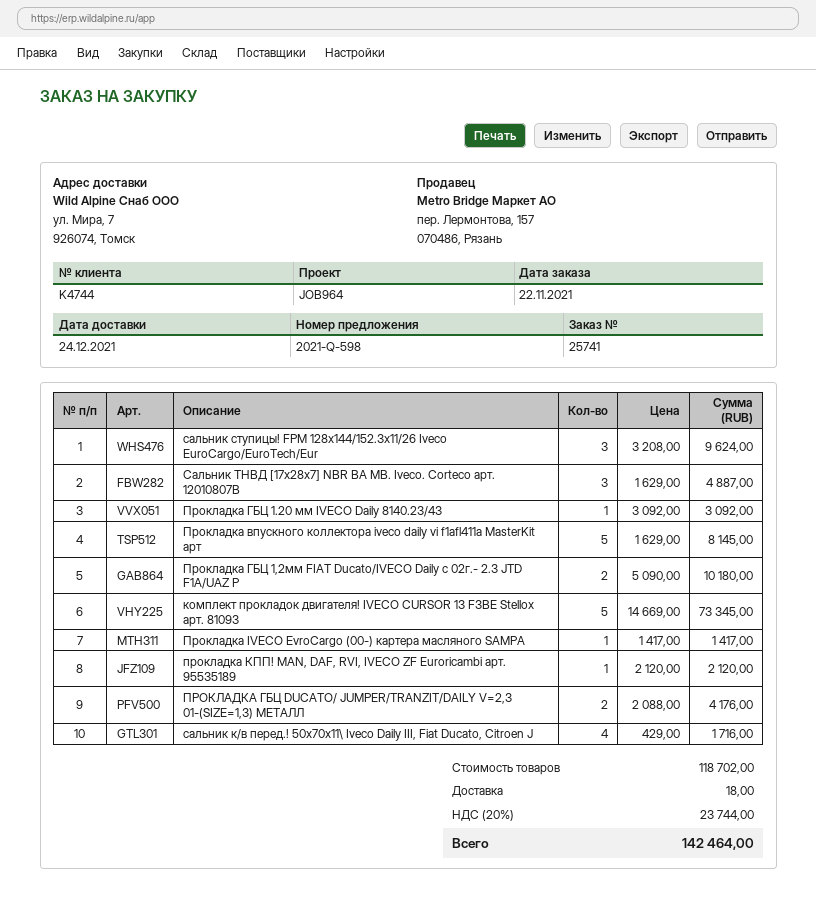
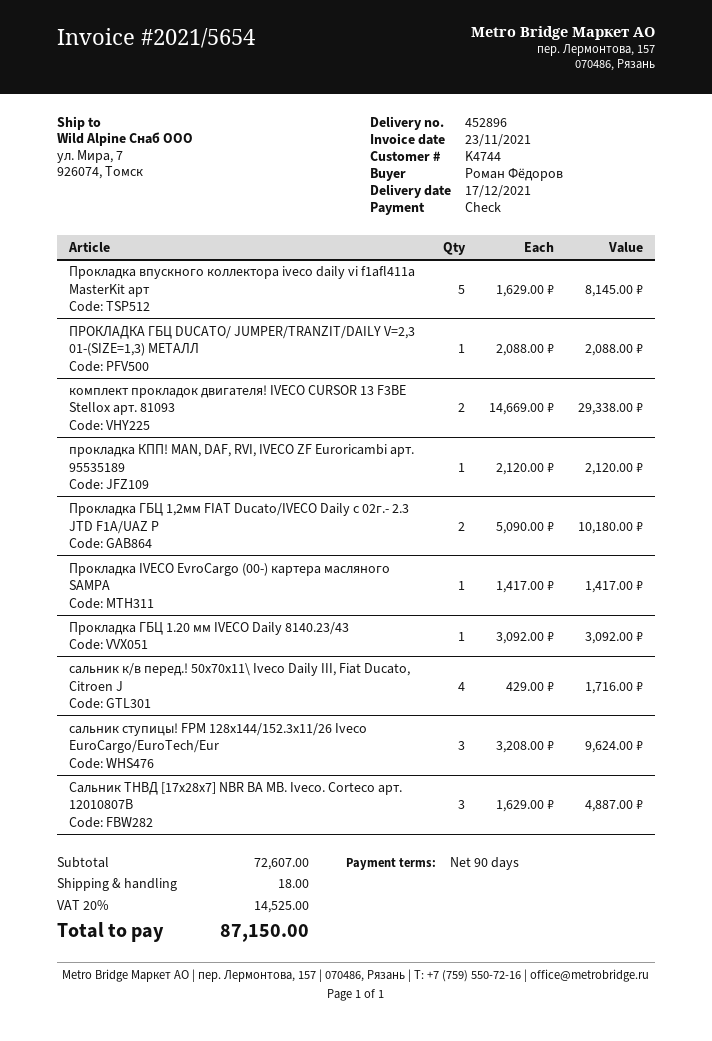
delivery date: 2021-12-24 -> 2021-12-17
комплект прокладок двигателя! IVECO CURSOR 13 F3BE Stellox арт. 81093: 5 x 14669.00 = 73345.00 -> 2 x 14669.00 = 29338.00
ПРОКЛАДКА ГБЦ DUCATO/ JUMPER/TRANZIT/DAILY V=2,3 01-(SIZE=1,3) МЕТАЛЛ: 2 x 2088.00 = 4176.00 -> 1 x 2088.00 = 2088.00
subtotal: 118702.00 -> 72607.00
tax: 20% = 23744.00 -> 20% = 14525.00
total: 142464.00 -> 87150.00

